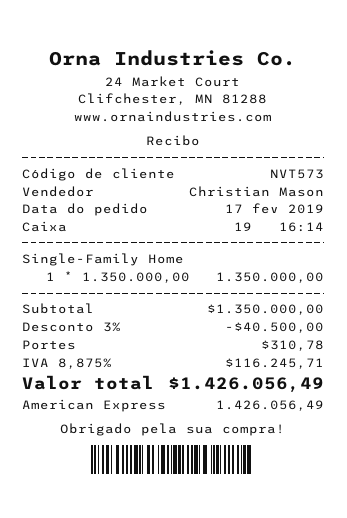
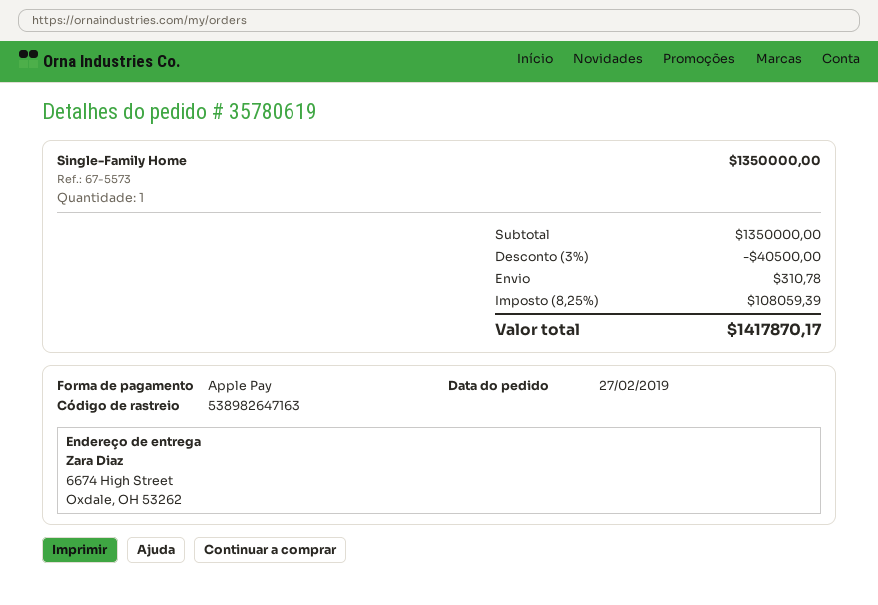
order date: 2019-02-17 -> 2019-02-27
payment method: American Express -> Apple Pay
tax: 8.875% = 116245.71 -> 8.25% = 108059.39
total: 1426056.49 -> 1417870.17

